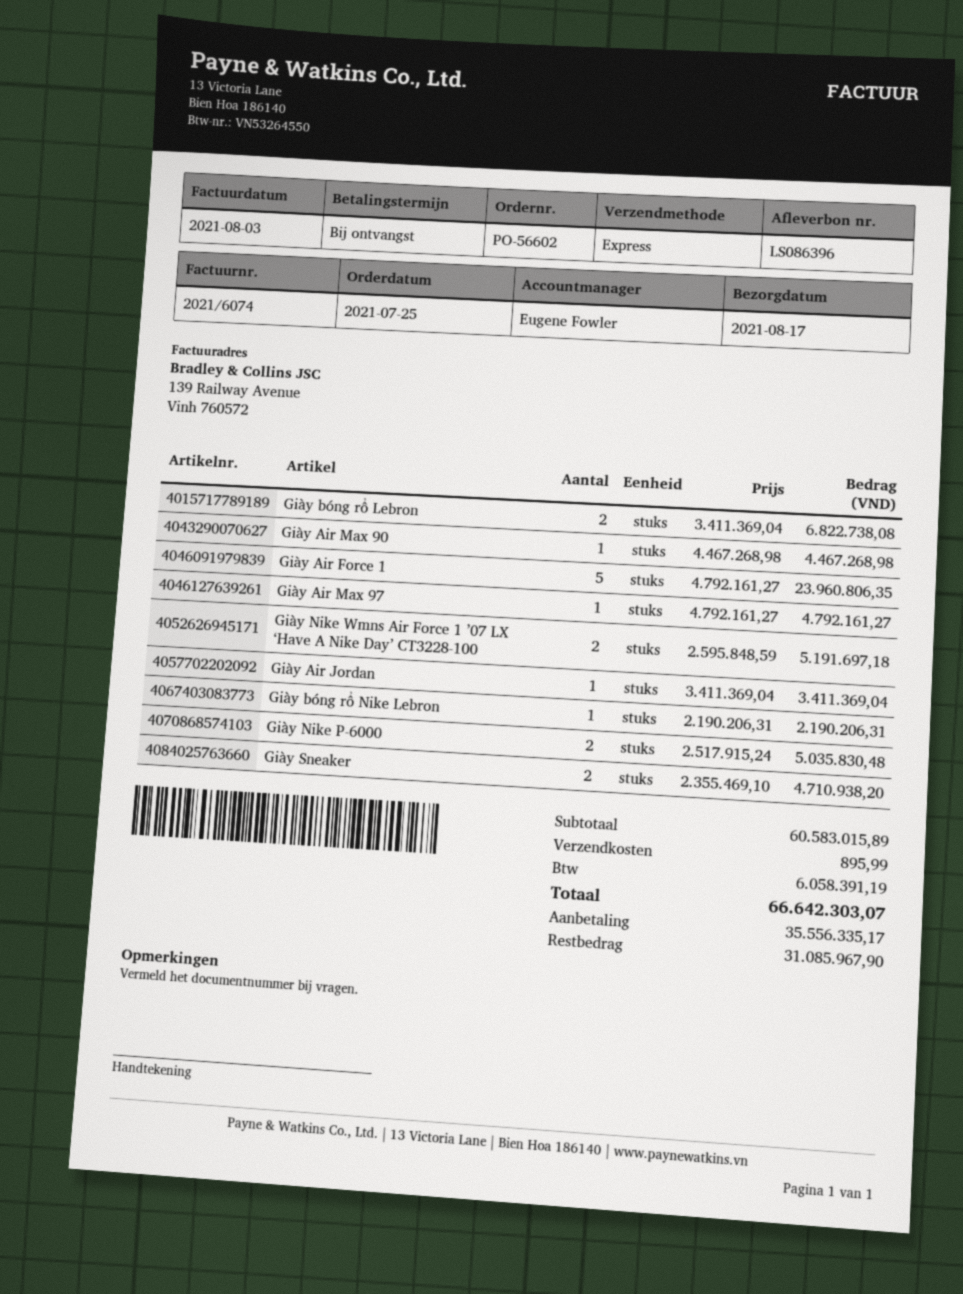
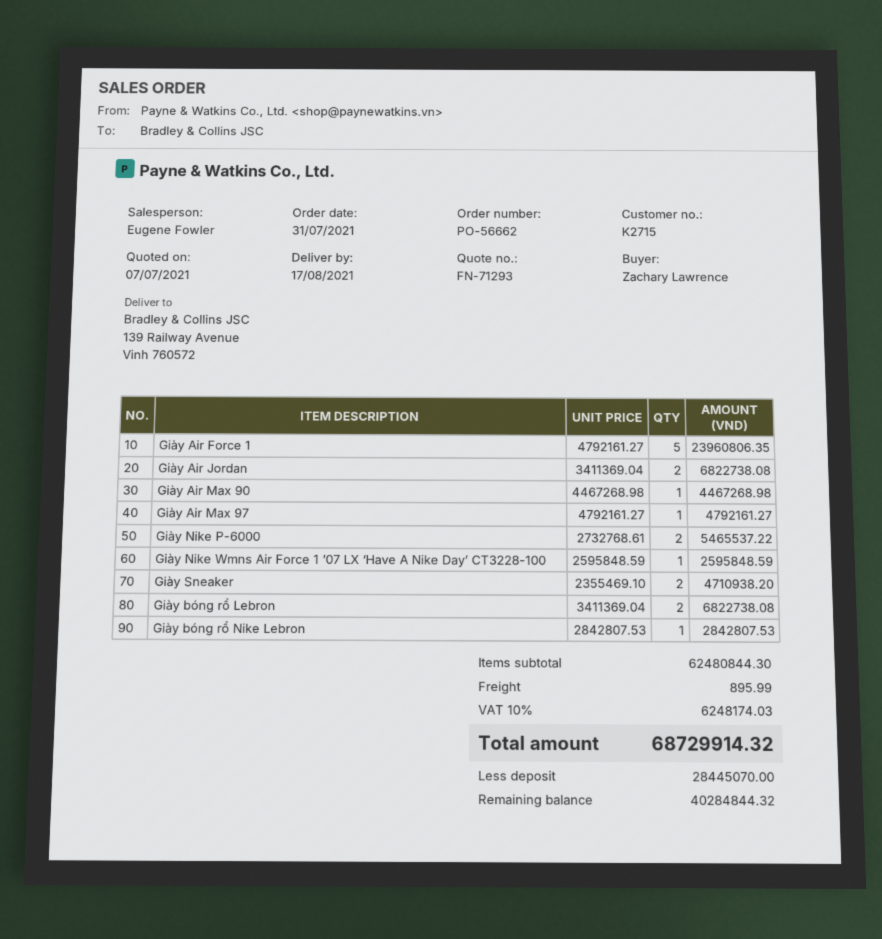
order number: PO-56602 -> PO-56662
order date: 2021-07-25 -> 2021-07-31
Giày Nike Wmns Air Force 1 ’07 LX ‘Have A Nike Day’ CT3228-100: 2 x 2595848.59 = 5191697.18 -> 1 x 2595848.59 = 2595848.59
Giày Air Jordan: 1 x 3411369.04 = 3411369.04 -> 2 x 3411369.04 = 6822738.08
Giày bóng rổ Nike Lebron: 1 x 2190206.31 = 2190206.31 -> 1 x 2842807.53 = 2842807.53
Giày Nike P-6000: 2 x 2517915.24 = 5035830.48 -> 2 x 2732768.61 = 5465537.22
subtotal: 60583015.89 -> 62480844.30
tax: 6058391.19 -> 6248174.03
total: 66642303.07 -> 68729914.32
deposit: 35556335.17 -> 28445070.00
balance: 31085967.90 -> 40284844.32

